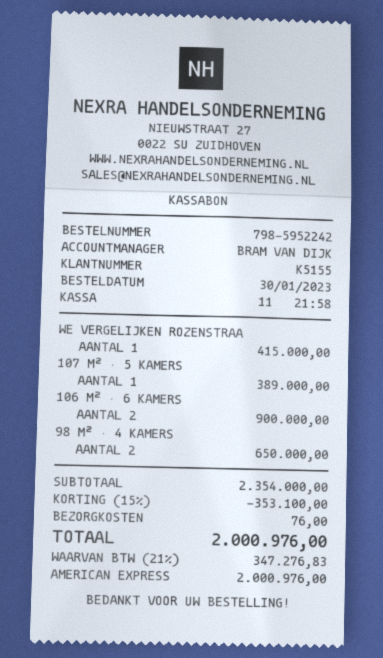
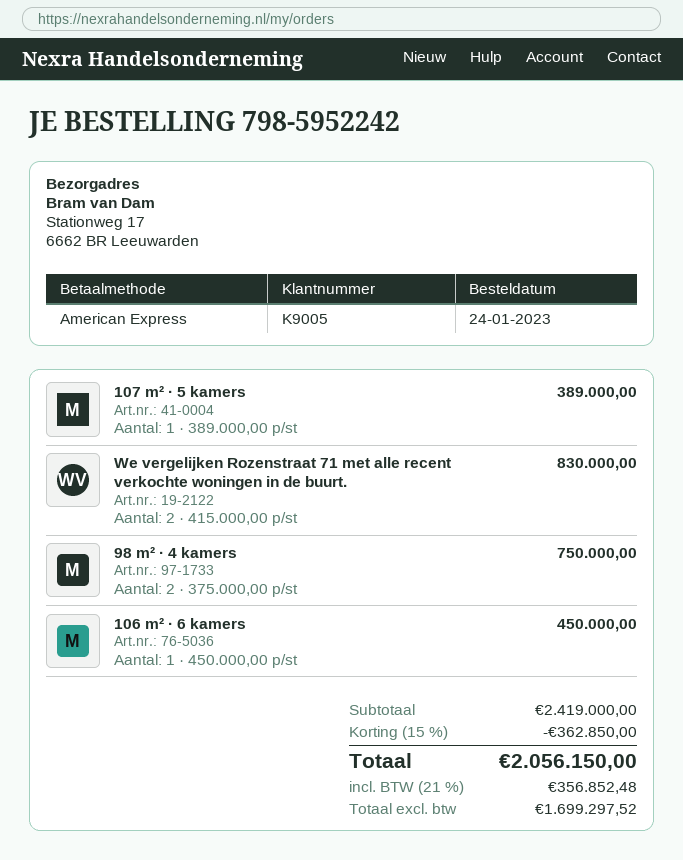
order date: 2023-01-30 -> 2023-01-24
customer number: K5155 -> K9005
WE VERGELIJKEN ROZENSTRAA: 1 for 415000.00 -> 2 for 830000.00
106 M² · 6 KAMERS: 2 for 900000.00 -> 1 for 450000.00
98 M² · 4 KAMERS: 2 for 650000.00 -> 2 for 750000.00
subtotal: 2354000.00 -> 2419000.00
discount: 15% = 353100.00 -> 15% = 362850.00
shipping: 76.00 -> none
tax: 21% = 347276.83 -> 21% = 356852.48
total: 2000976.00 -> 2056150.00

